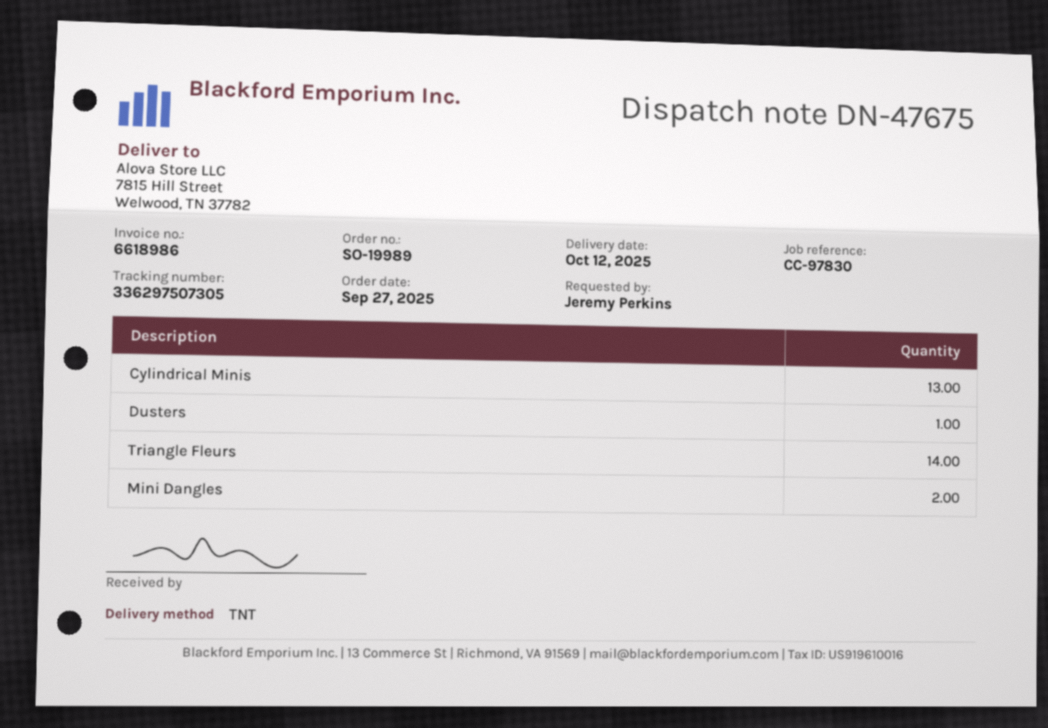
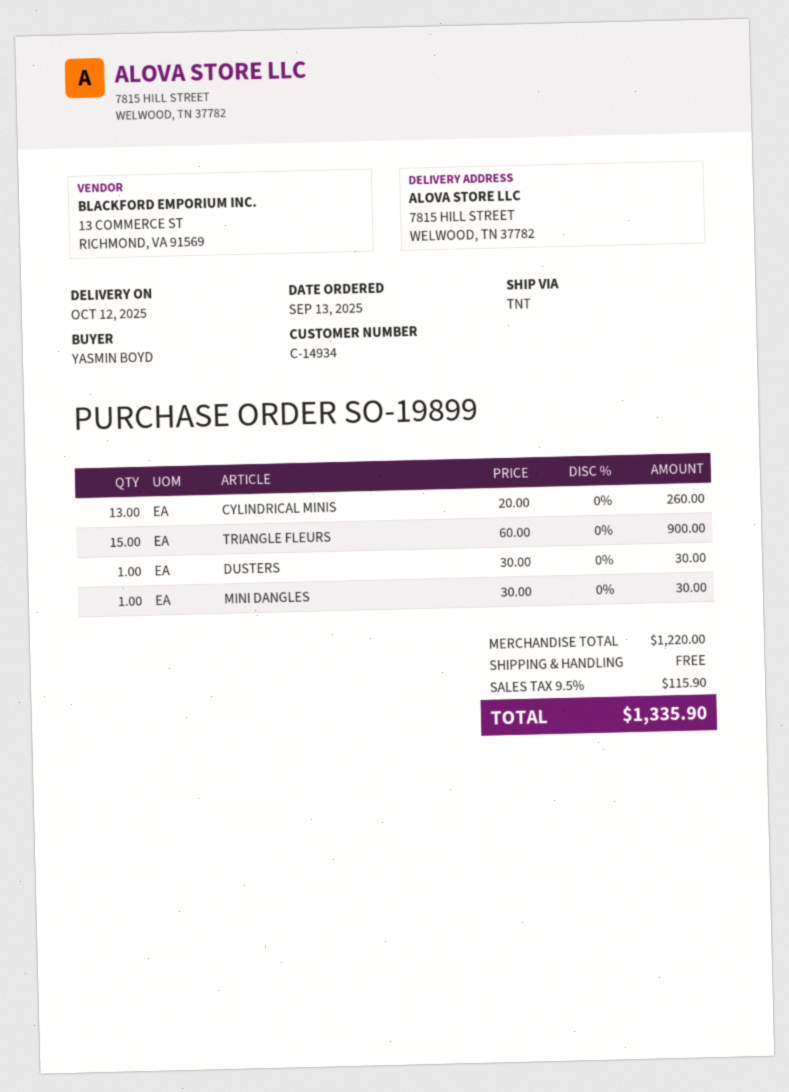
order number: SO-19989 -> SO-19899
order date: 2025-09-27 -> 2025-09-13
ordered by: Jeremy Perkins -> YASMIN BOYD
Triangle Fleurs: 14 -> 15
Mini Dangles: 2 -> 1

